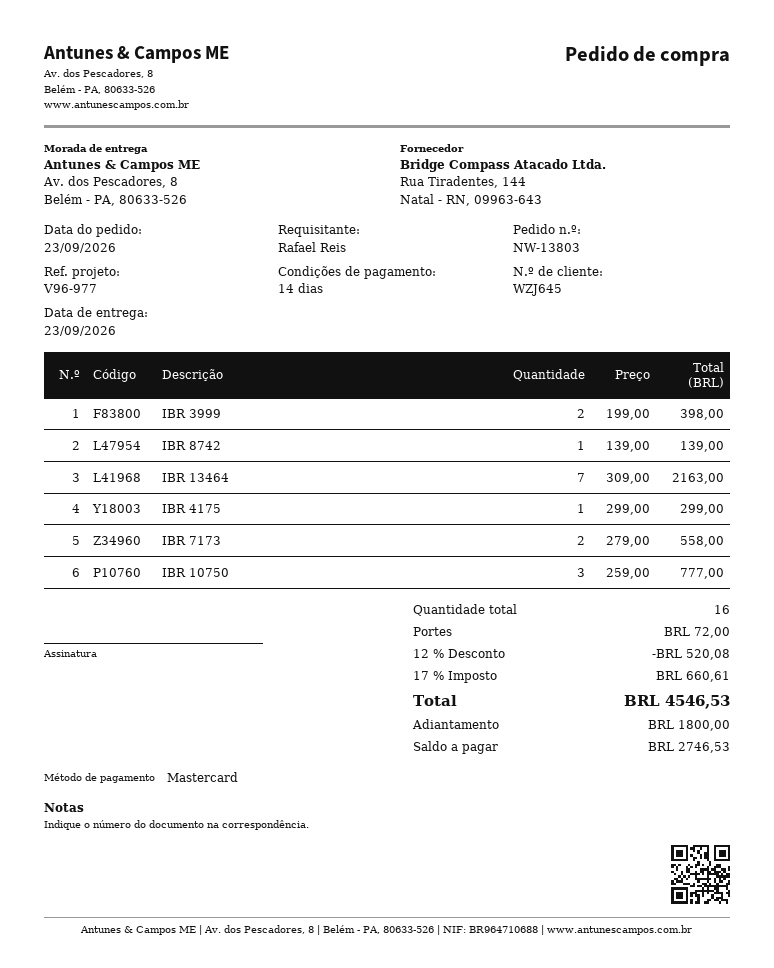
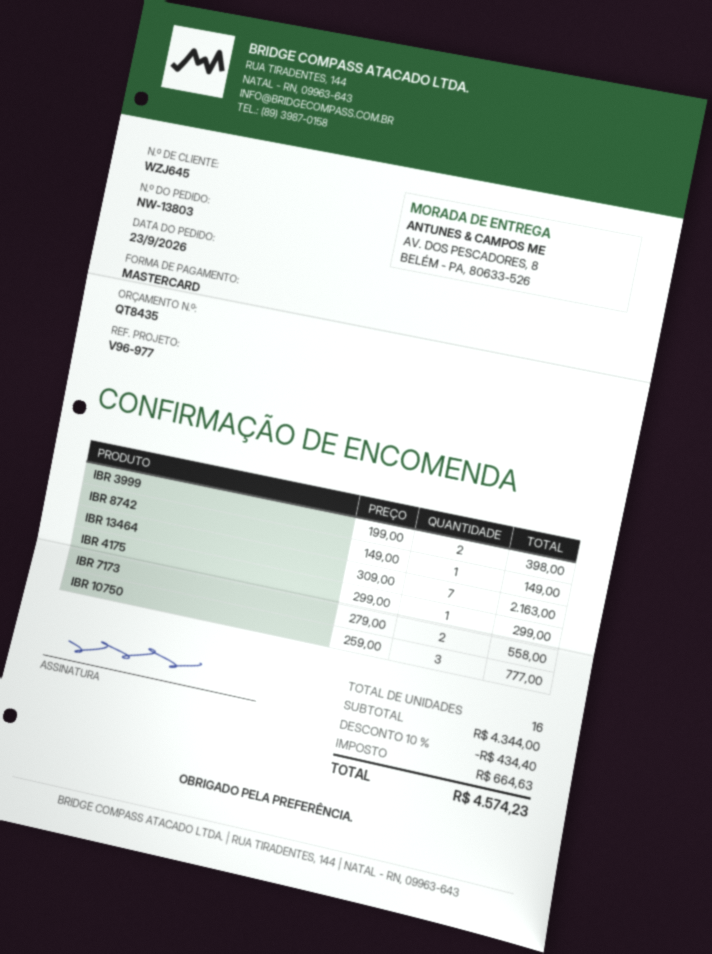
IBR 8742: 1 x 139.00 = 139.00 -> 1 x 149.00 = 149.00
discount: 12% = 520.08 -> 10% = 434.40
shipping: 72.00 -> none
tax: 660.61 -> 664.63
total: 4546.53 -> 4574.23

